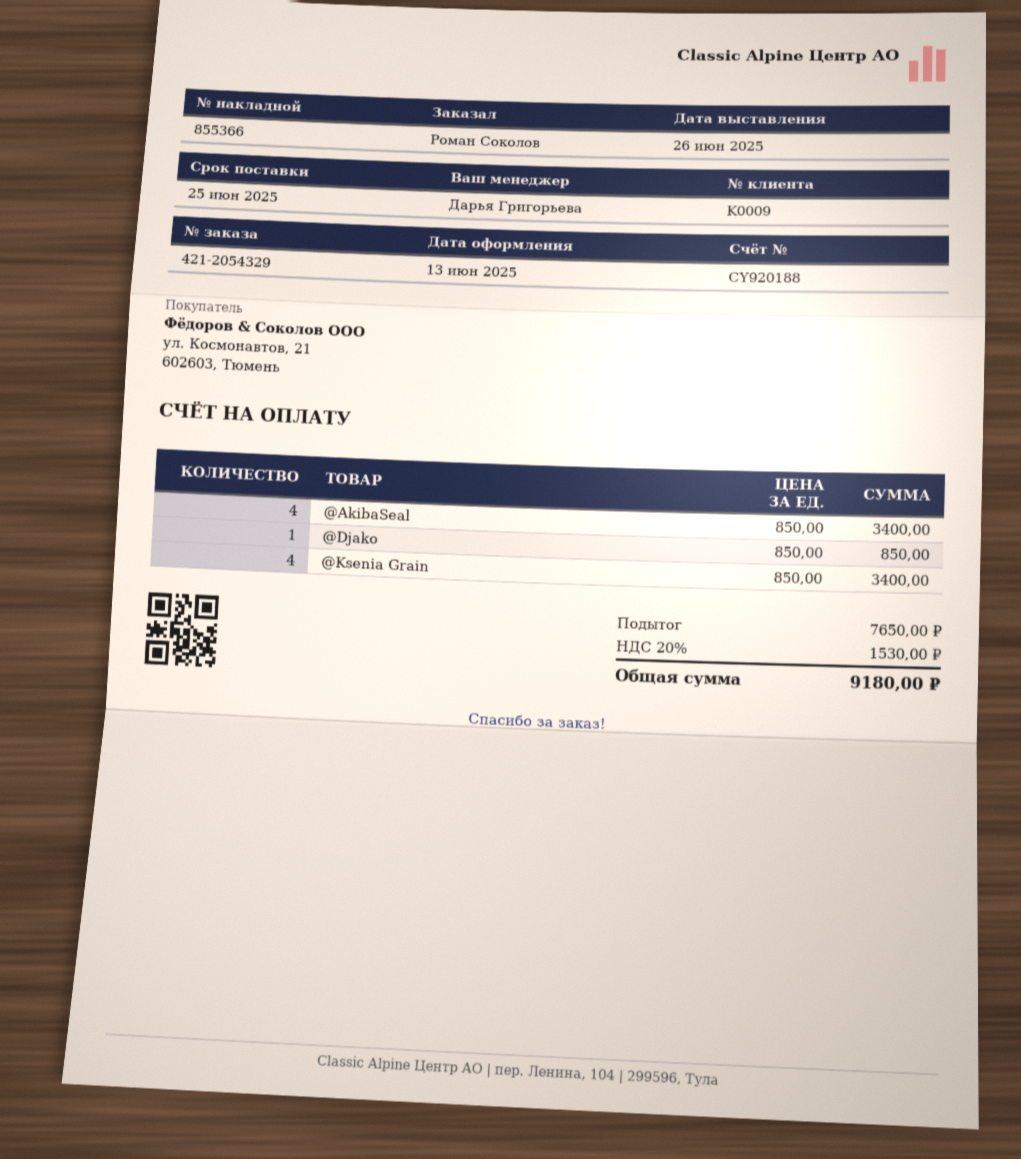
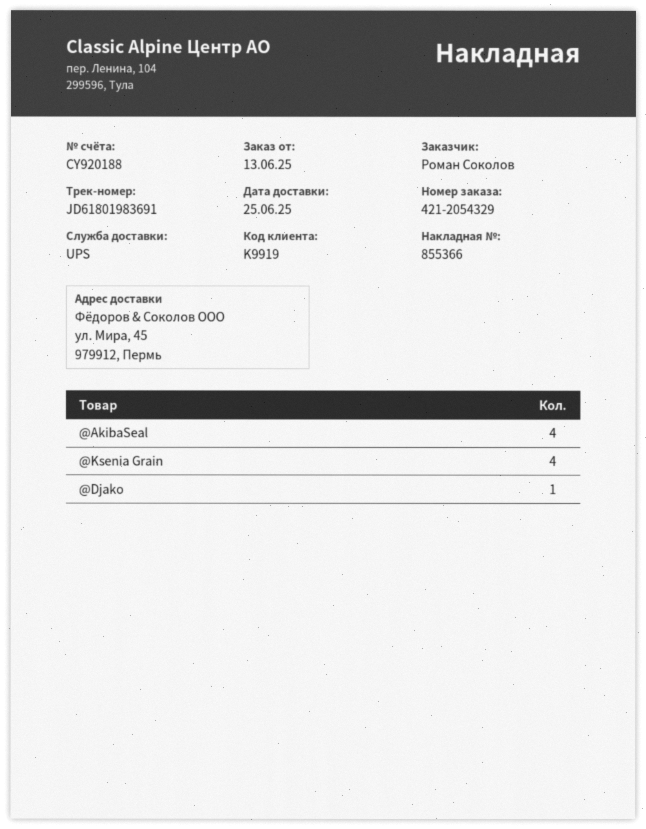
customer number: K0009 -> K9919

